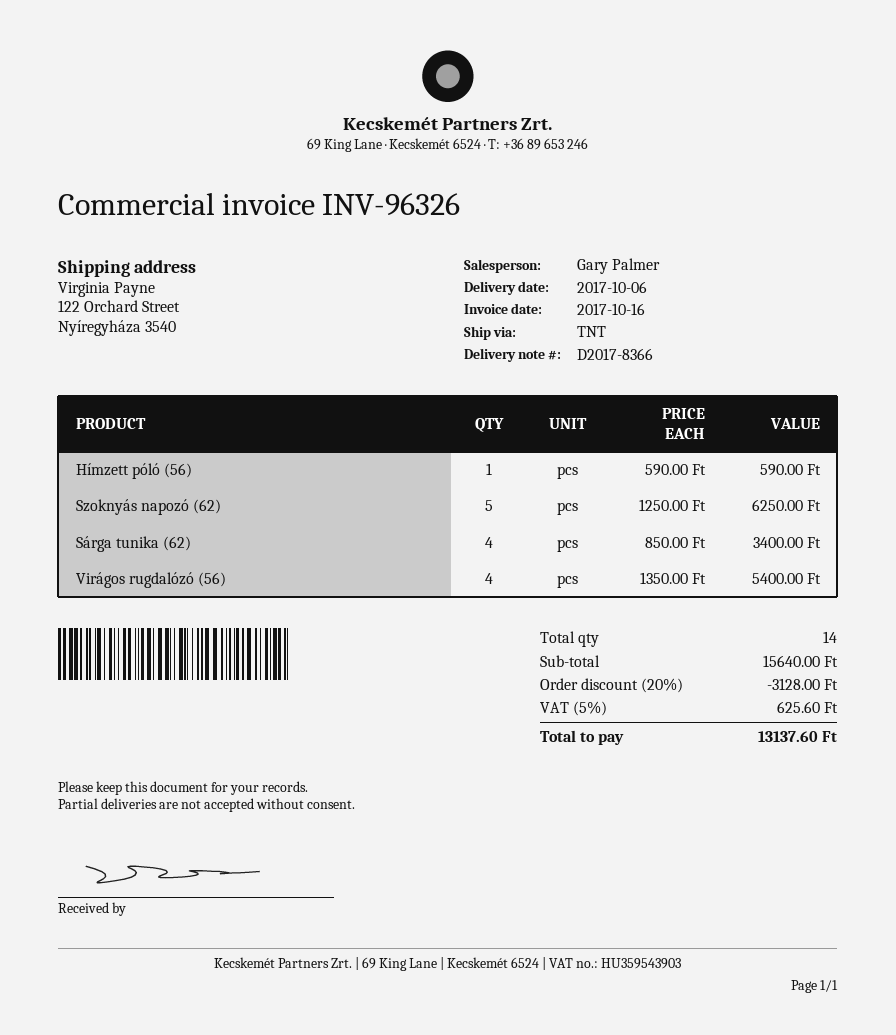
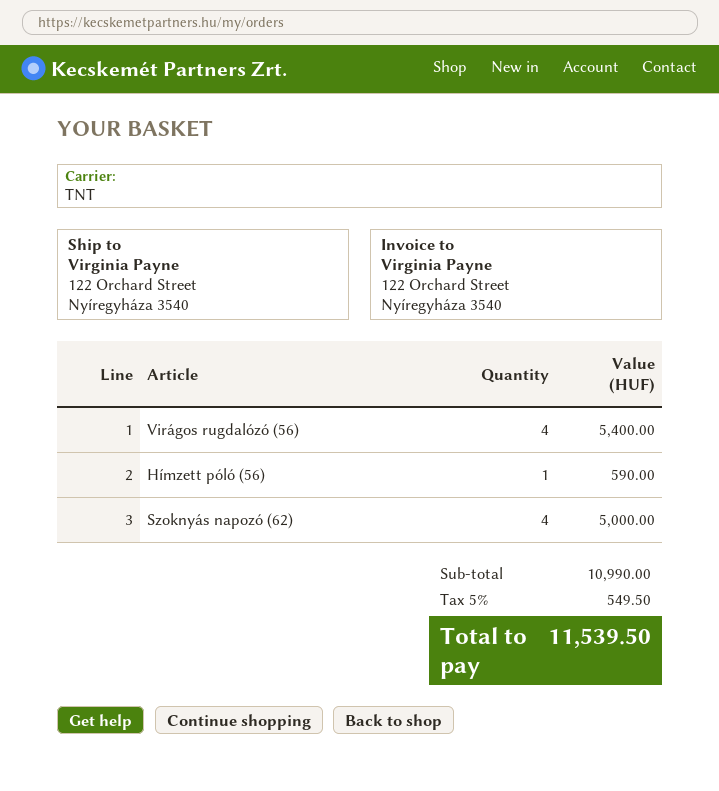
Szoknyás napozó (62): 5 for 6250.00 -> 4 for 5000.00
Sárga tunika (62): 4 for 3400.00 -> none
subtotal: 15640.00 -> 10990.00
discount: 20% = 3128.00 -> none
tax: 5% = 625.60 -> 5% = 549.50
total: 13137.60 -> 11539.50

